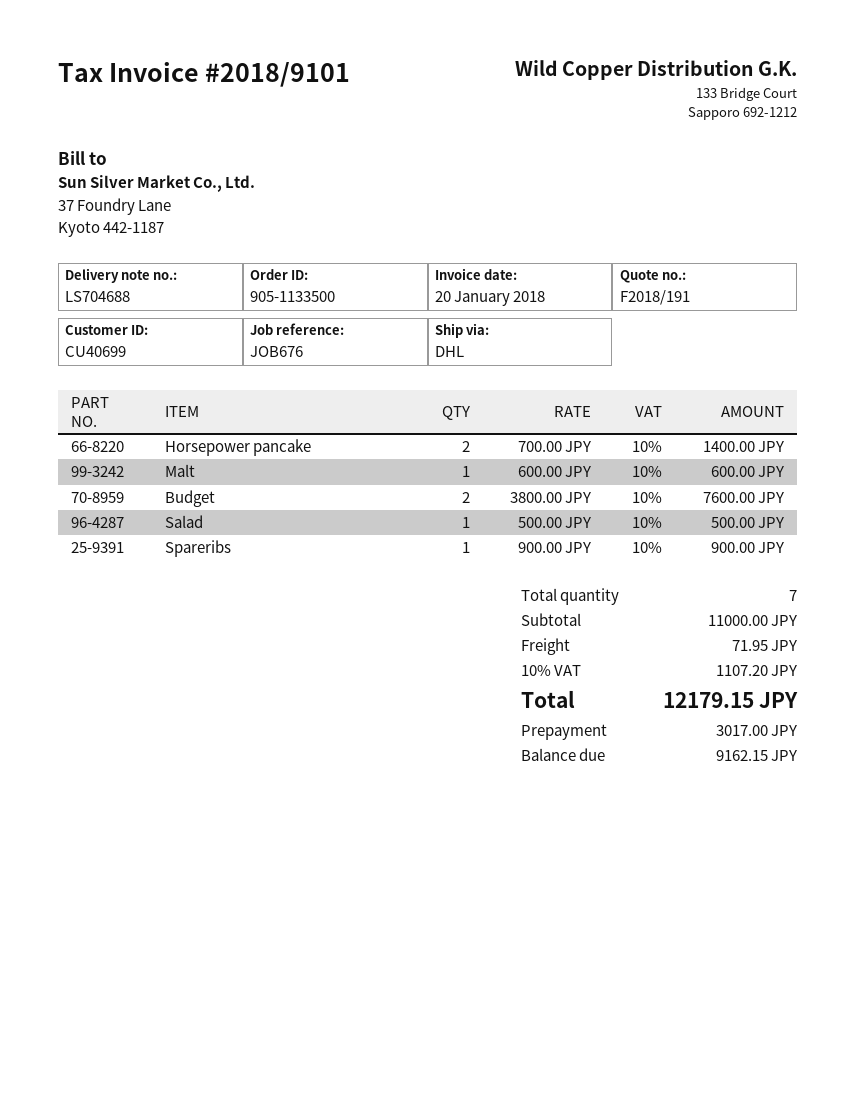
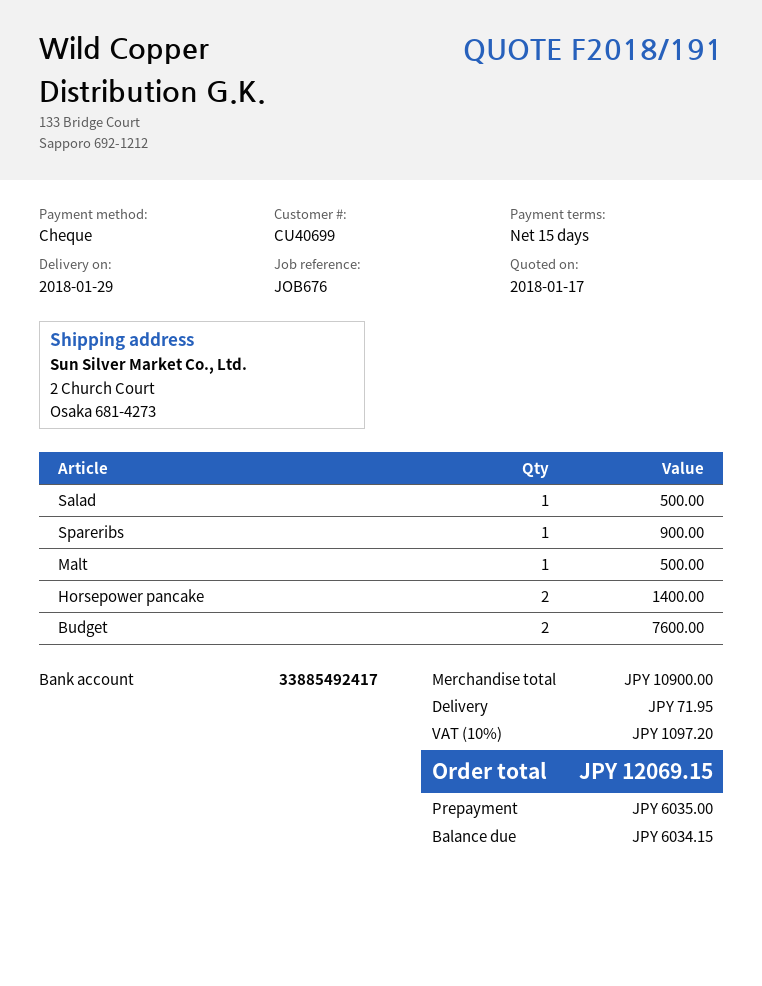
Malt: 1 for 600.00 -> 1 for 500.00
subtotal: 11000.00 -> 10900.00
tax: 10% = 1107.20 -> 10% = 1097.20
total: 12179.15 -> 12069.15
deposit: 3017.00 -> 6035.00
balance: 9162.15 -> 6034.15

